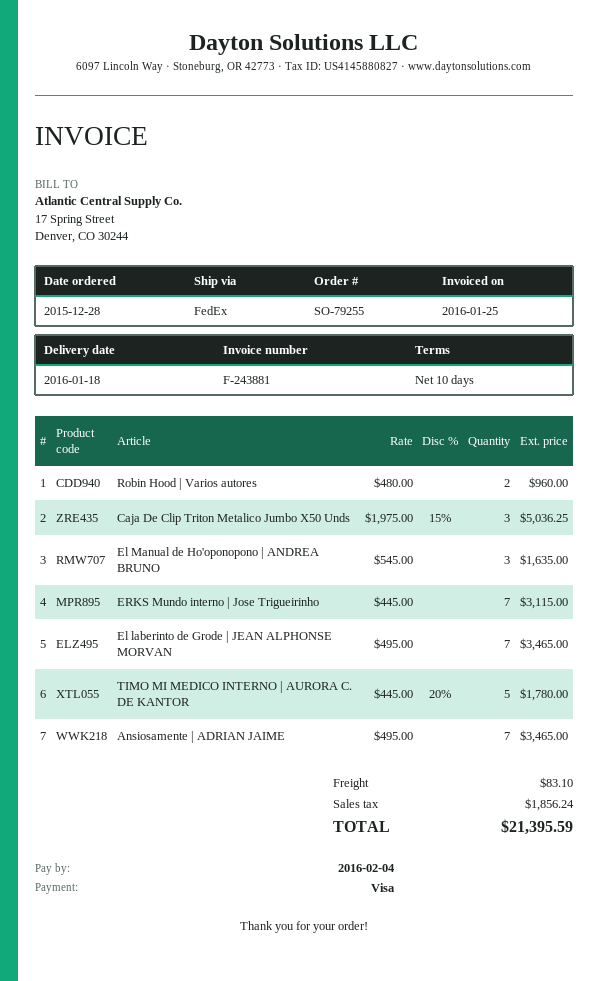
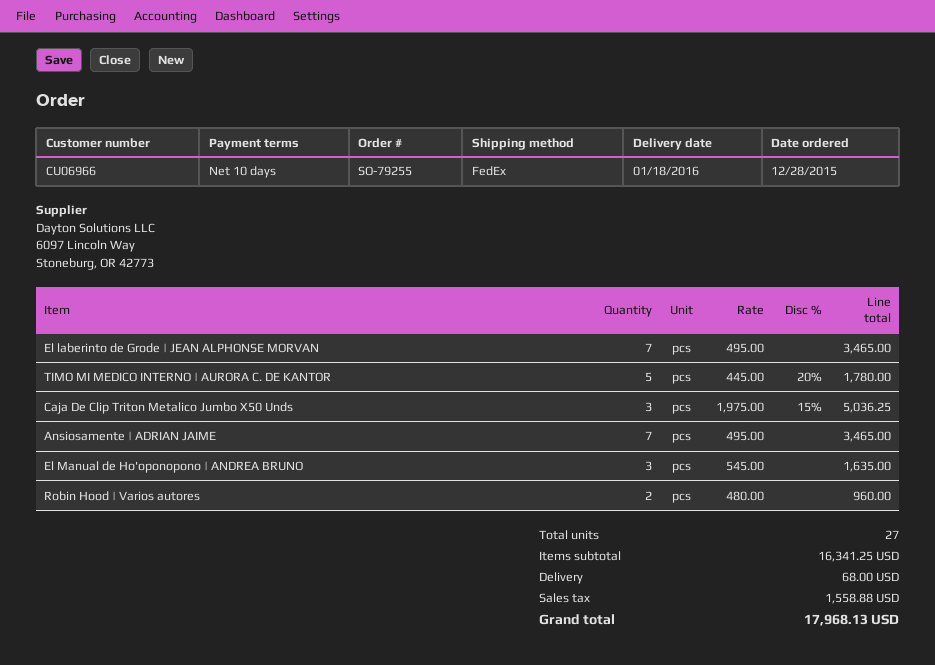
ERKS Mundo interno | Jose Trigueirinho: 7 x 445.00 = 3115.00 -> none
shipping: 83.10 -> 68.00
tax: 1856.24 -> 1558.88
total: 21395.59 -> 17968.13

